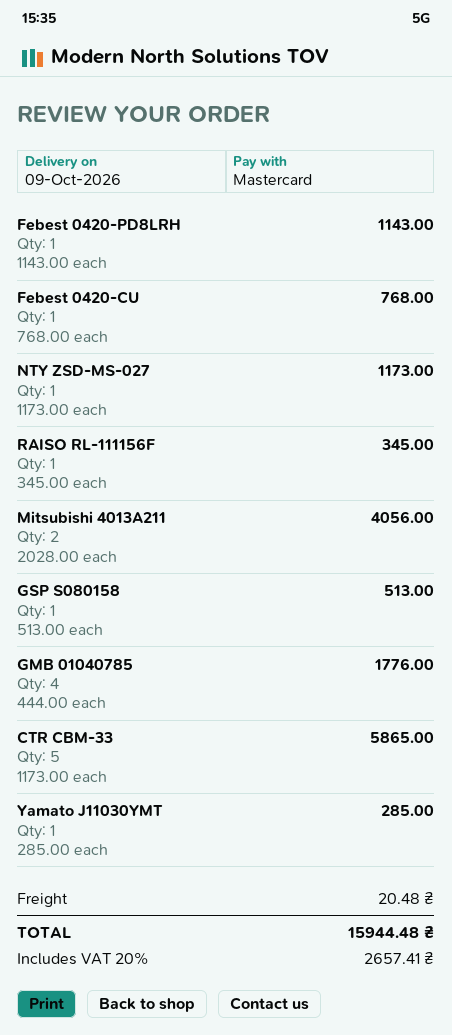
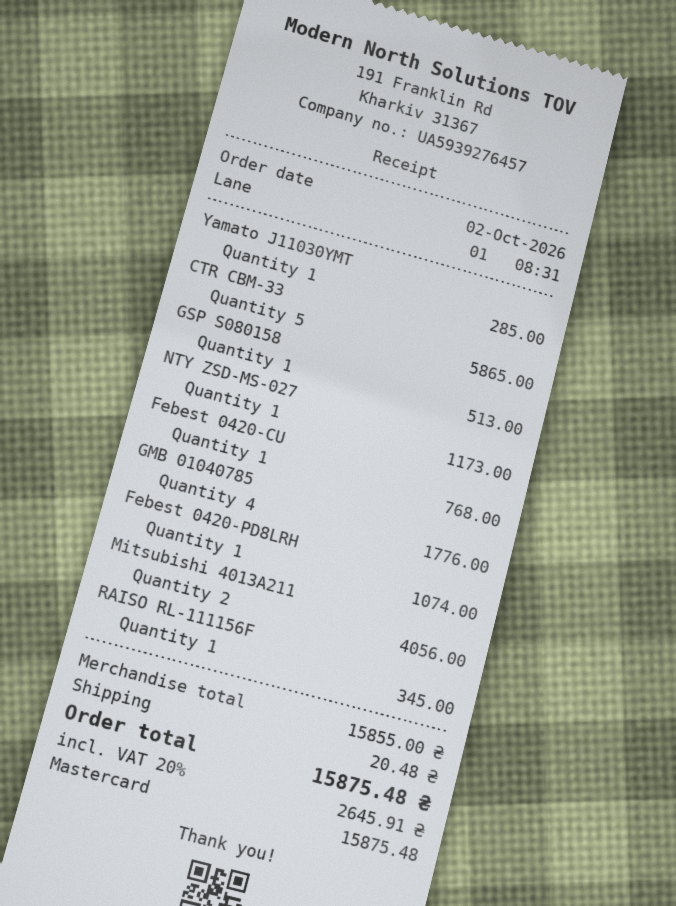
Febest 0420-PD8LRH: 1 for 1143.00 -> 1 for 1074.00
tax: 20% = 2657.41 -> 20% = 2645.91
total: 15944.48 -> 15875.48

